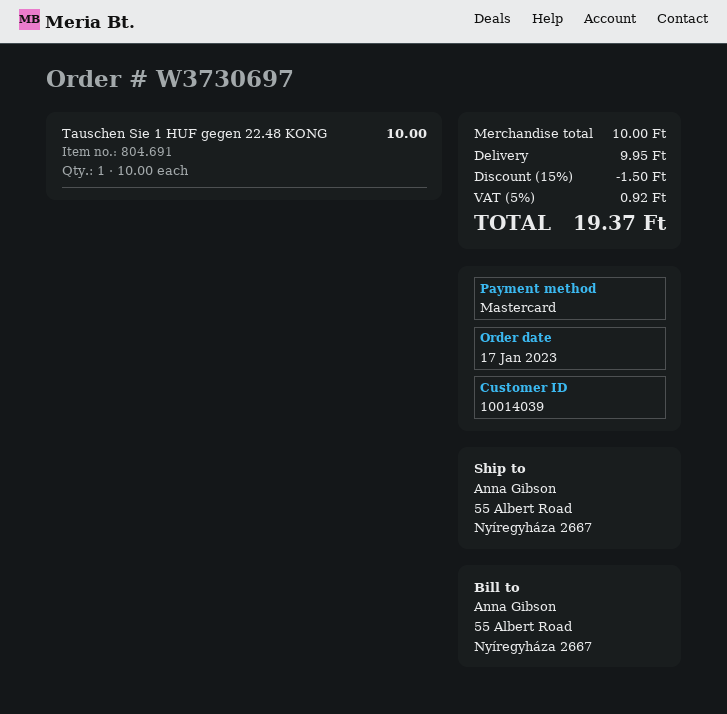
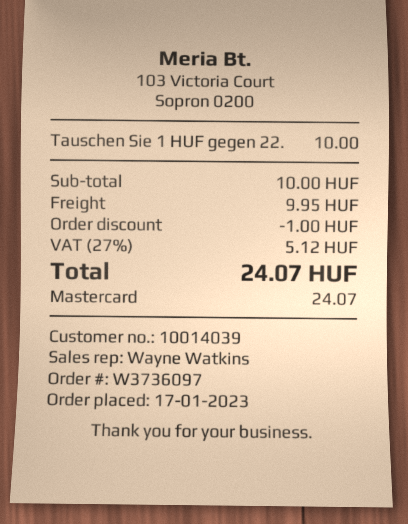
order number: W3730697 -> W3736097
discount: 1.50 -> 1.00
tax: 5% = 0.92 -> 27% = 5.12
total: 19.37 -> 24.07

